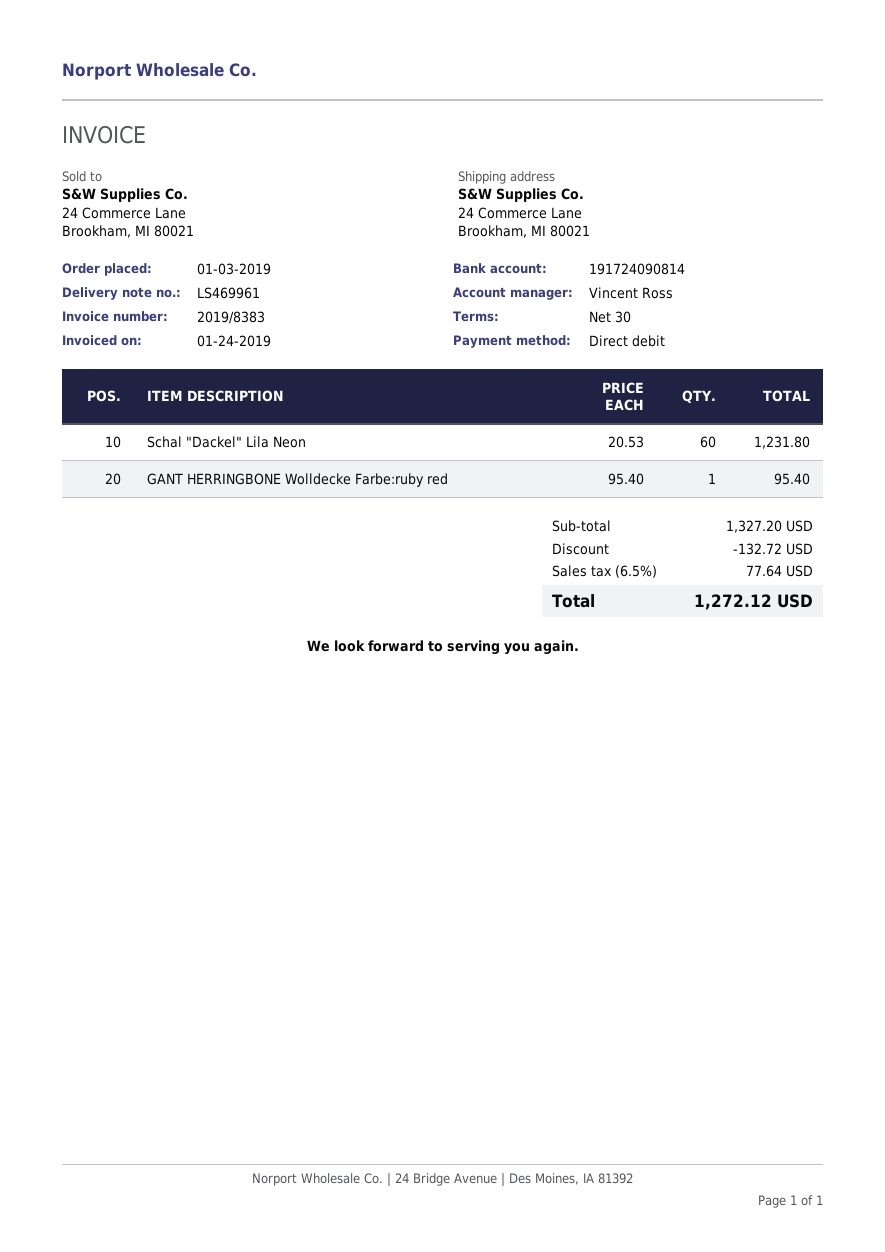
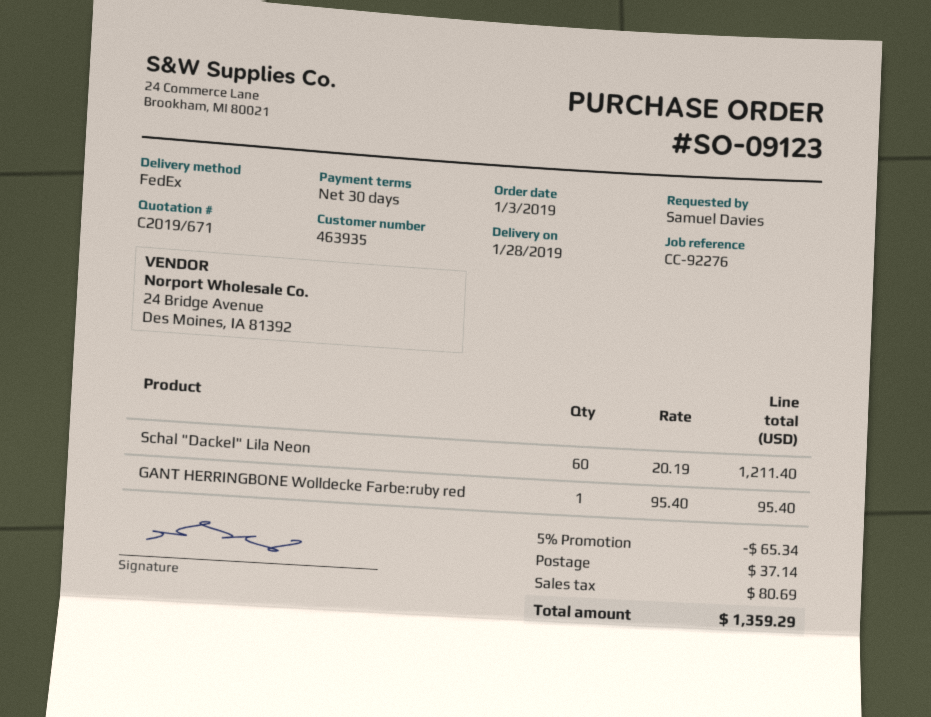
Schal "Dackel" Lila Neon: 60 x 20.53 = 1231.80 -> 60 x 20.19 = 1211.40
discount: 132.72 -> 65.34
shipping: none -> 37.14
tax: 77.64 -> 80.69
total: 1272.12 -> 1359.29

